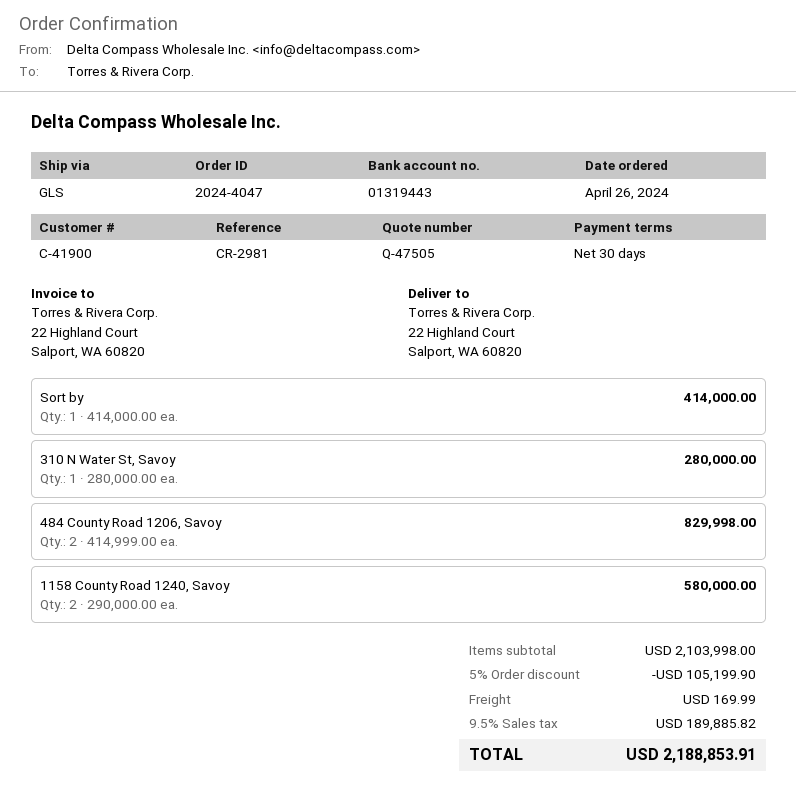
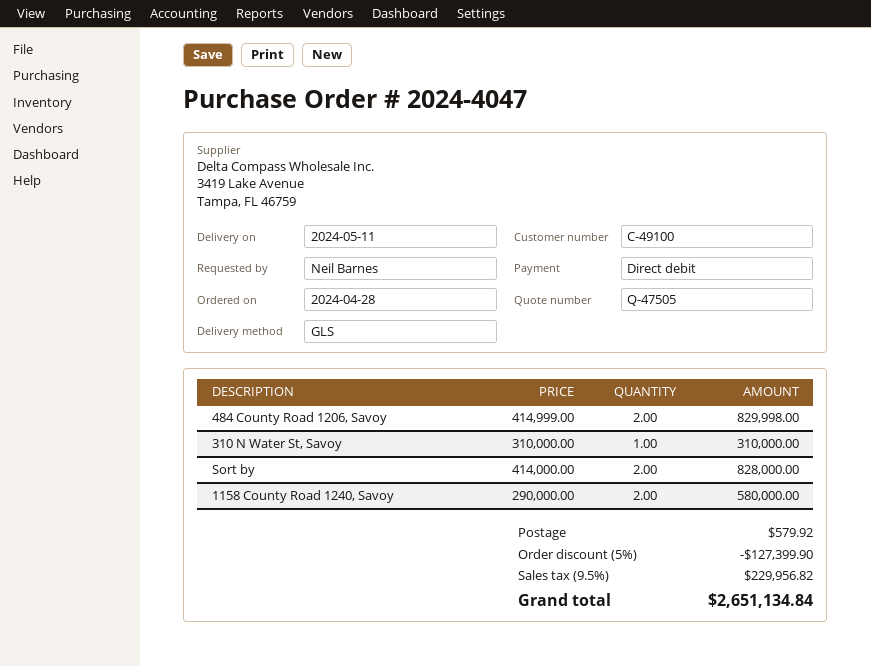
order date: 2024-04-26 -> 2024-04-28
customer number: C-41900 -> C-49100
Sort by: 1 x 414000.00 = 414000.00 -> 2 x 414000.00 = 828000.00
310 N Water St, Savoy: 1 x 280000.00 = 280000.00 -> 1 x 310000.00 = 310000.00
discount: 5% = 105199.90 -> 5% = 127399.90
shipping: 169.99 -> 579.92
tax: 9.5% = 189885.82 -> 9.5% = 229956.82
total: 2188853.91 -> 2651134.84

